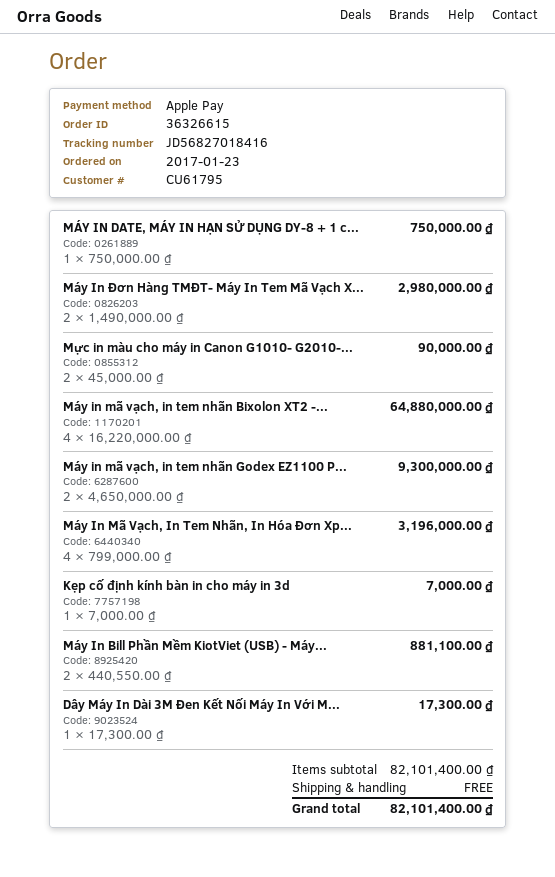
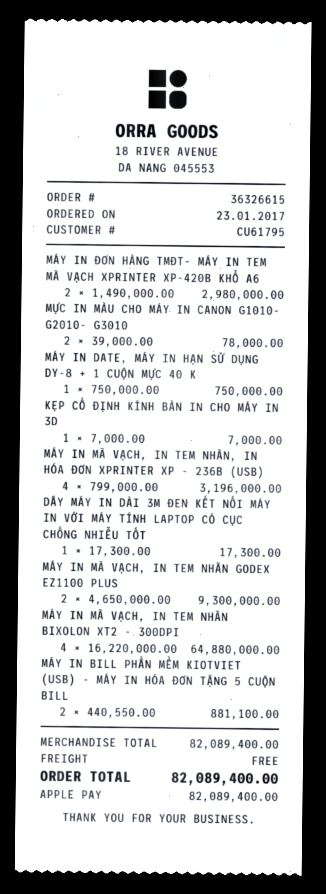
Mực in màu cho máy in Canon G1010- G2010-...: 2 x 45000.00 = 90000.00 -> 2 x 39000.00 = 78000.00
subtotal: 82101400.00 -> 82089400.00
total: 82101400.00 -> 82089400.00

